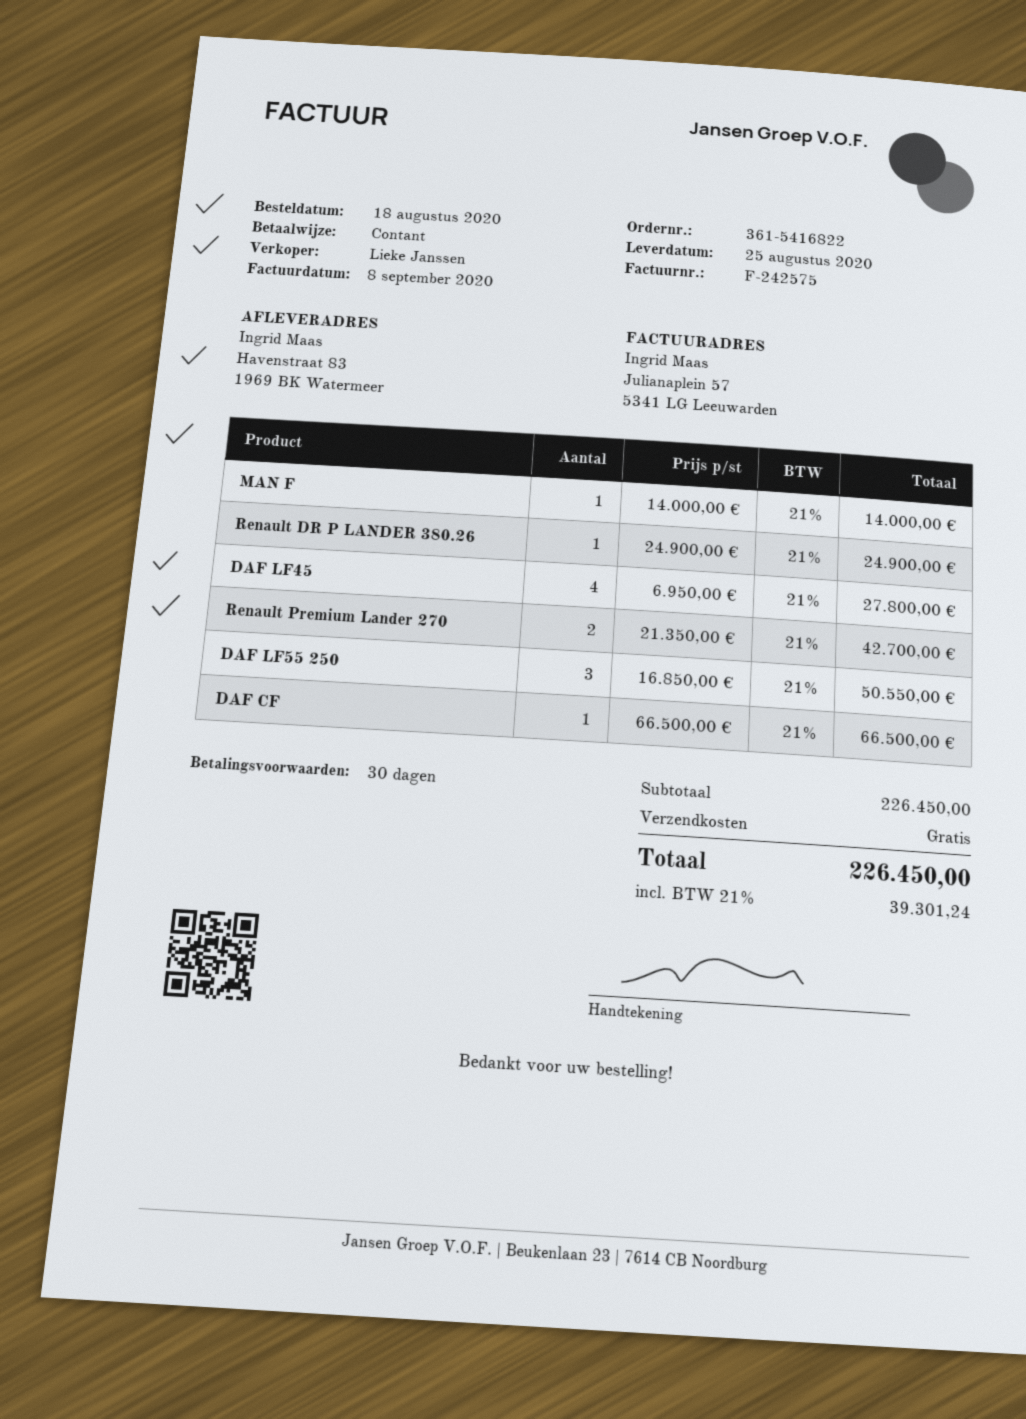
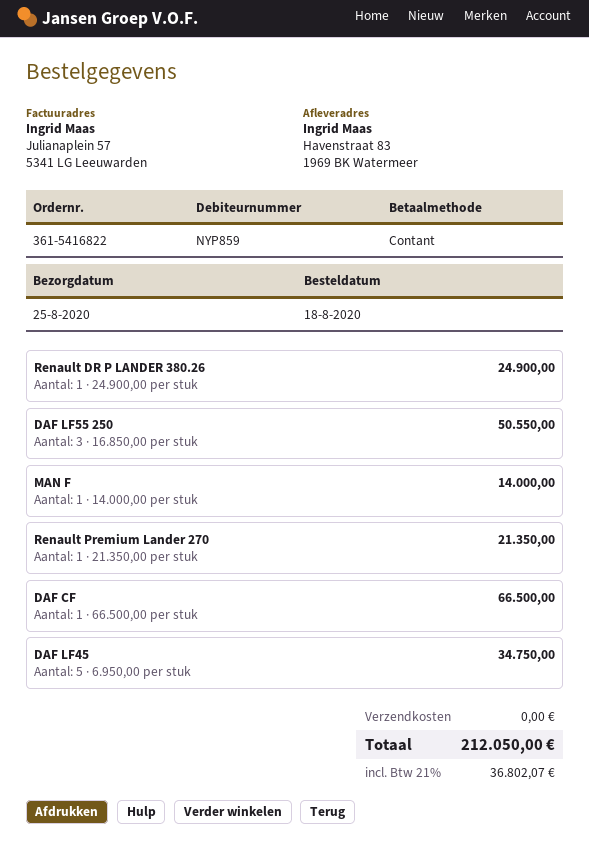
DAF LF45: 4 x 6950.00 = 27800.00 -> 5 x 6950.00 = 34750.00
Renault Premium Lander 270: 2 x 21350.00 = 42700.00 -> 1 x 21350.00 = 21350.00
tax: 21% = 39301.24 -> 21% = 36802.07
total: 226450.00 -> 212050.00

